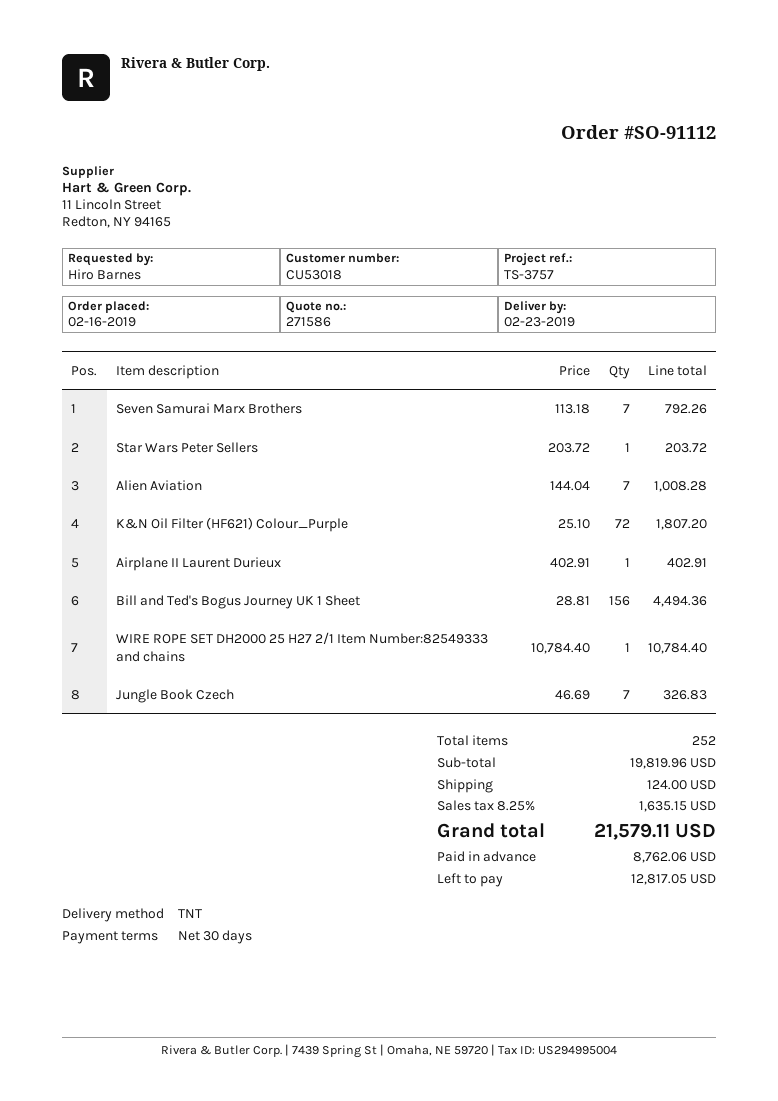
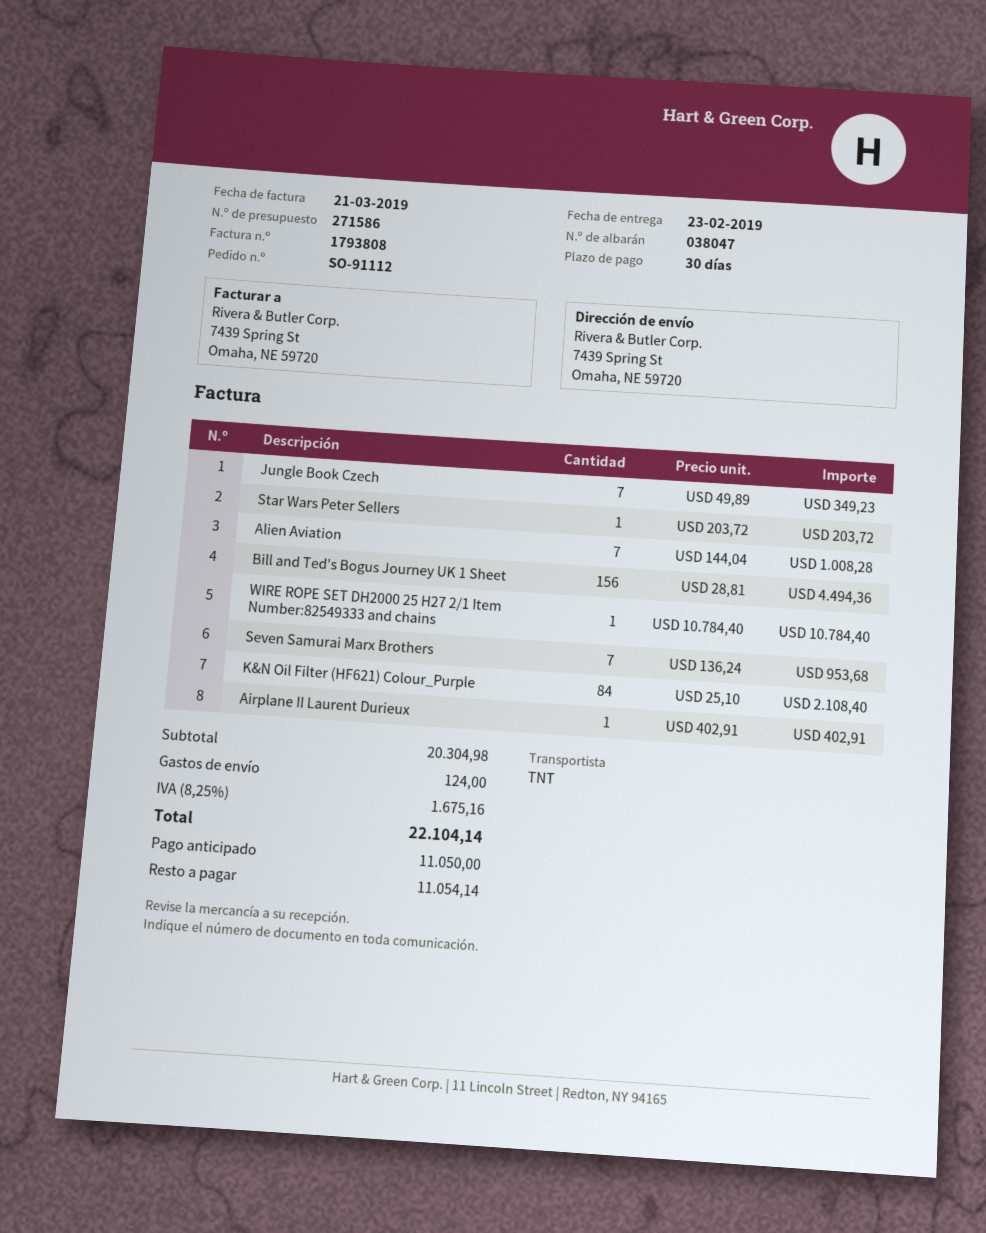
Seven Samurai Marx Brothers: 7 x 113.18 = 792.26 -> 7 x 136.24 = 953.68
K&N Oil Filter (HF621) Colour_Purple: 72 x 25.10 = 1807.20 -> 84 x 25.10 = 2108.40
Jungle Book Czech: 7 x 46.69 = 326.83 -> 7 x 49.89 = 349.23
subtotal: 19819.96 -> 20304.98
tax: 8.25% = 1635.15 -> 8.25% = 1675.16
total: 21579.11 -> 22104.14
deposit: 8762.06 -> 11050.00
balance: 12817.05 -> 11054.14

